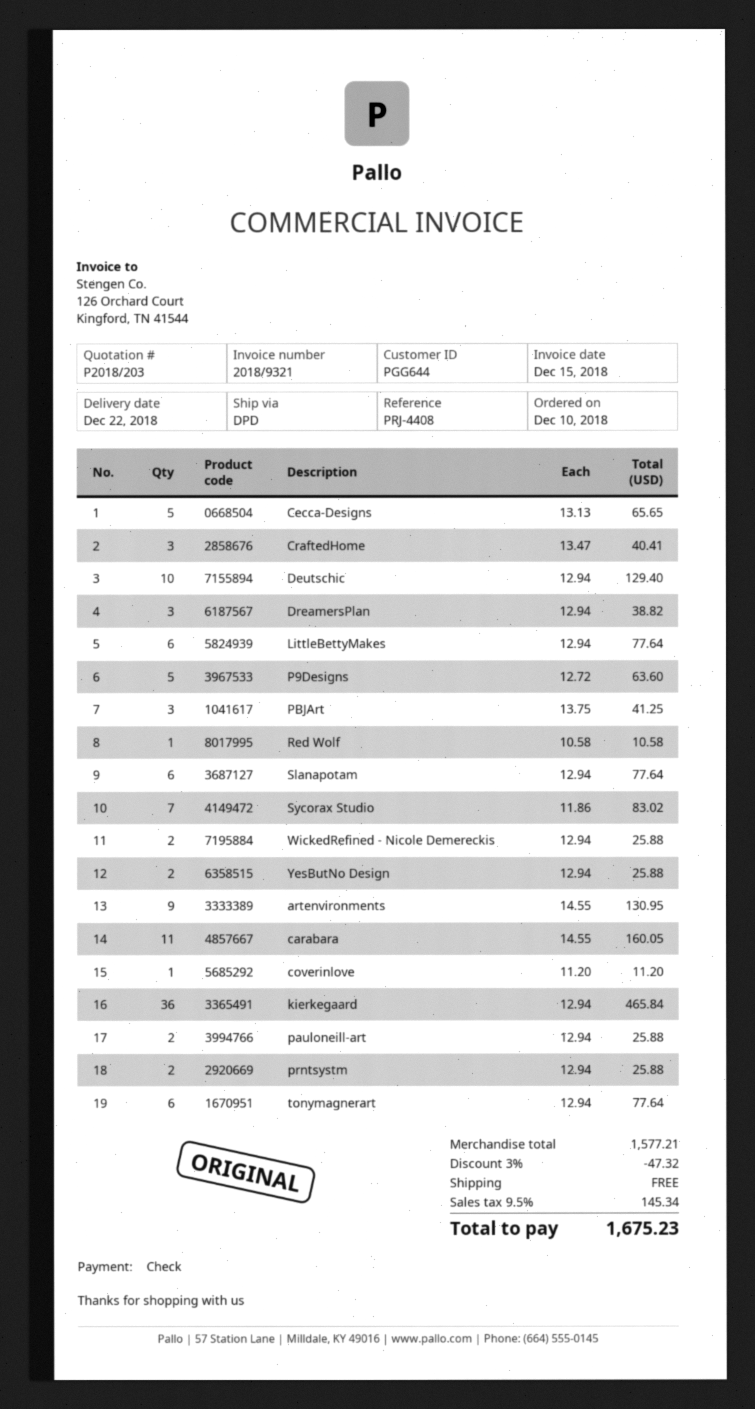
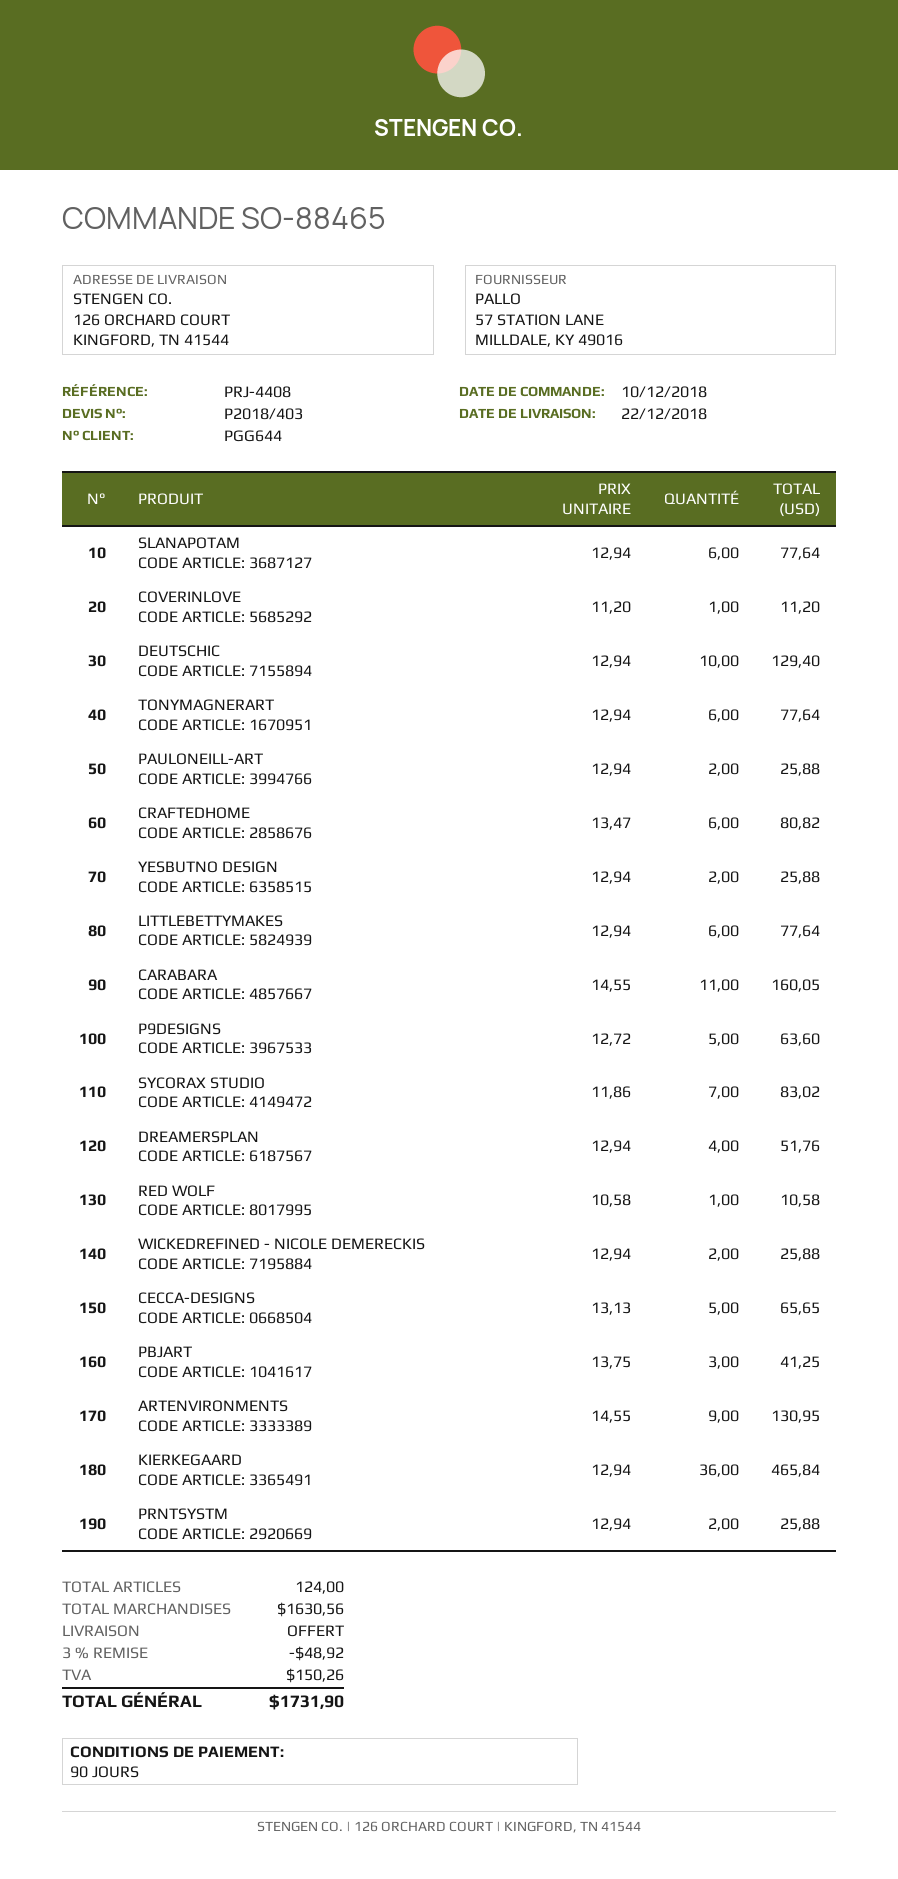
quote number: P2018/203 -> P2018/403
CraftedHome: 3 x 13.47 = 40.41 -> 6 x 13.47 = 80.82
DreamersPlan: 3 x 12.94 = 38.82 -> 4 x 12.94 = 51.76
subtotal: 1577.21 -> 1630.56
discount: 3% = 47.32 -> 3% = 48.92
tax: 145.34 -> 150.26
total: 1675.23 -> 1731.90

